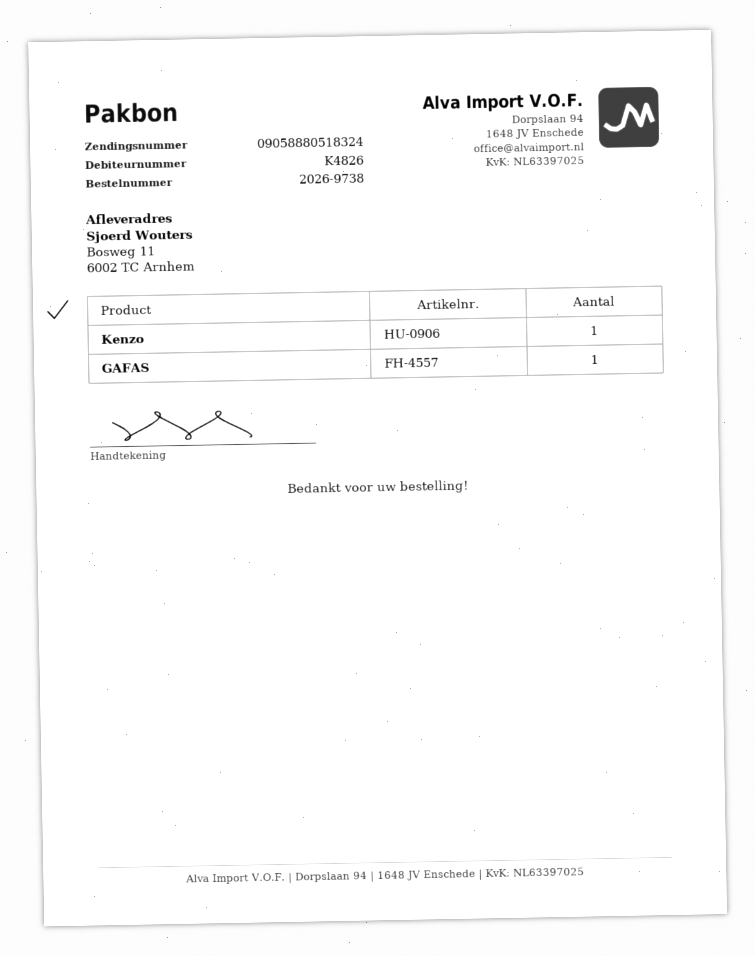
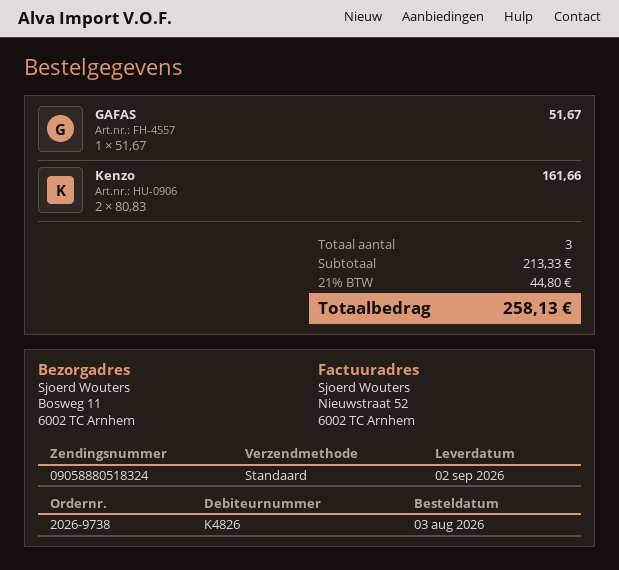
Kenzo: 1 -> 2

